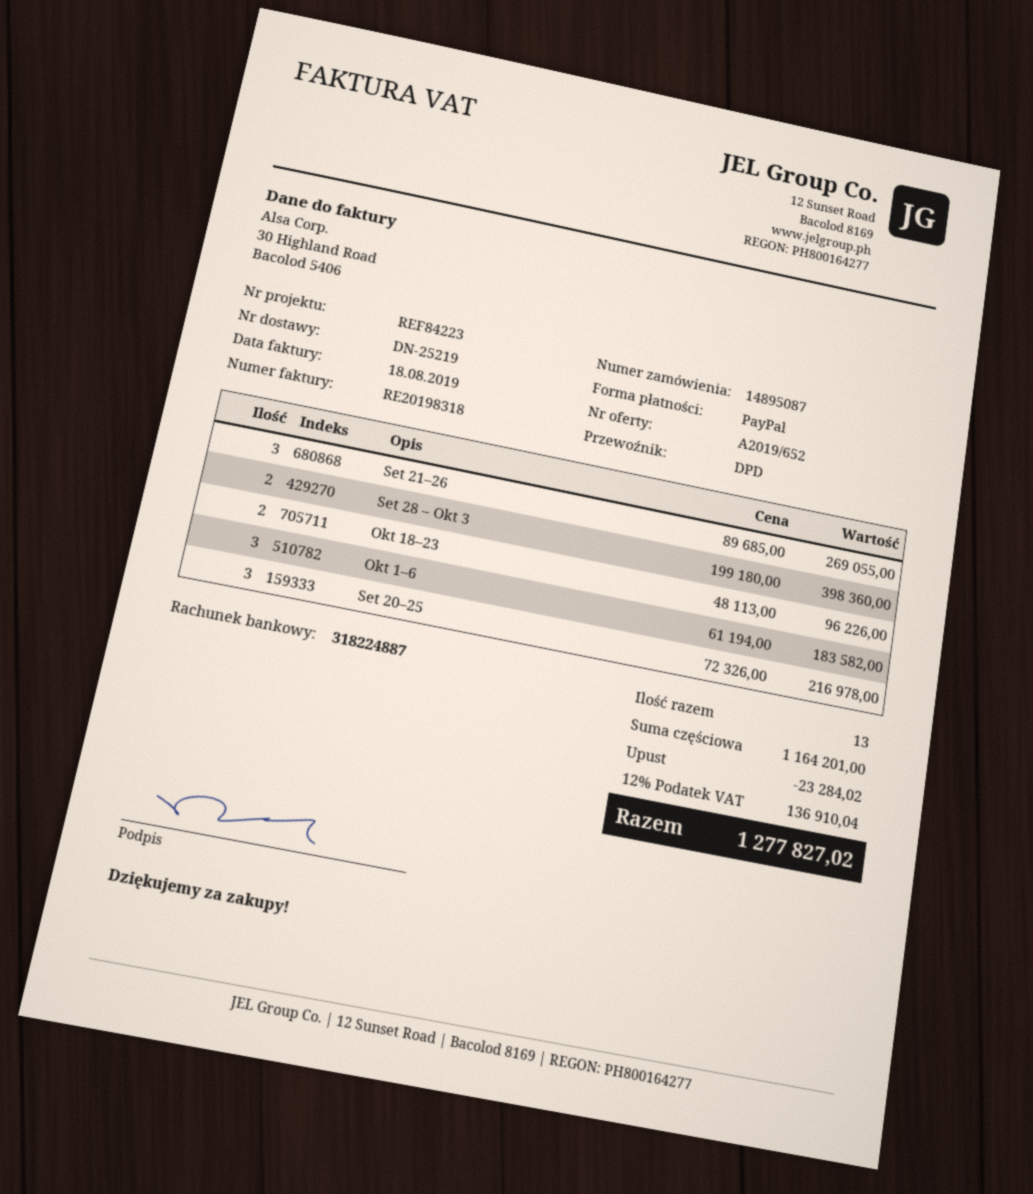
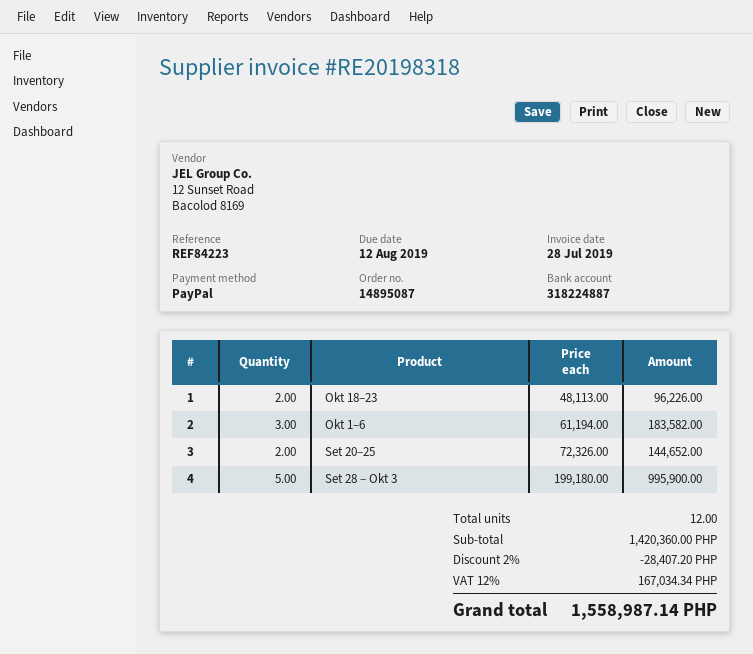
invoice date: 2019-08-18 -> 2019-07-28
Set 21–26: 3 x 89685.00 = 269055.00 -> none
Set 28 – Okt 3: 2 x 199180.00 = 398360.00 -> 5 x 199180.00 = 995900.00
Set 20–25: 3 x 72326.00 = 216978.00 -> 2 x 72326.00 = 144652.00
total quantity: 13 -> 12
subtotal: 1164201.00 -> 1420360.00
discount: 23284.02 -> 28407.20
tax: 12% = 136910.04 -> 12% = 167034.34
total: 1277827.02 -> 1558987.14

